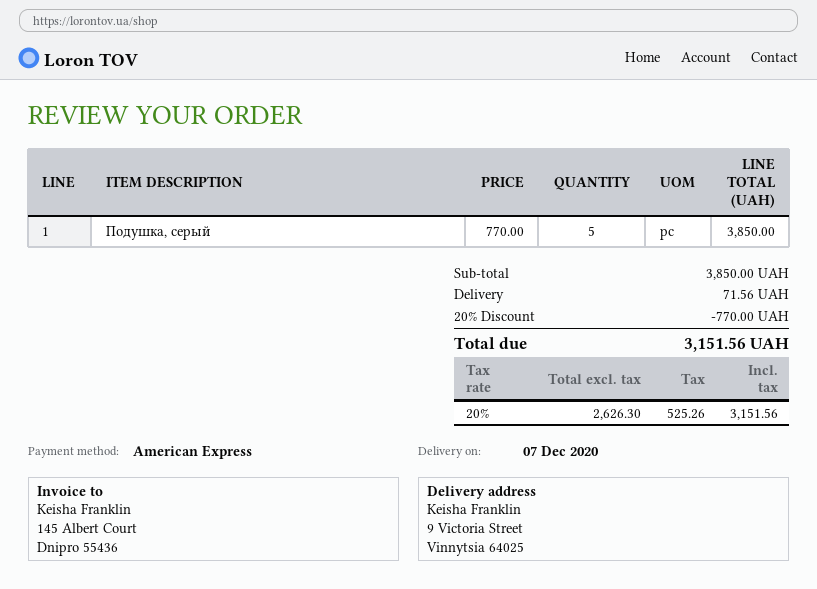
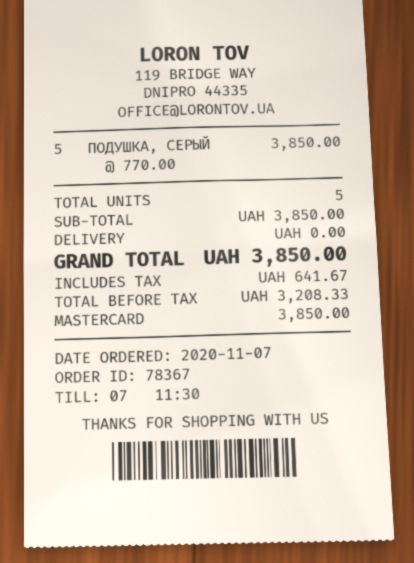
payment method: American Express -> Mastercard
discount: 20% = 770.00 -> none
shipping: 71.56 -> 0.00
net: 2626.30 -> 3208.33
tax: 525.26 -> 641.67
total: 3151.56 -> 3850.00

